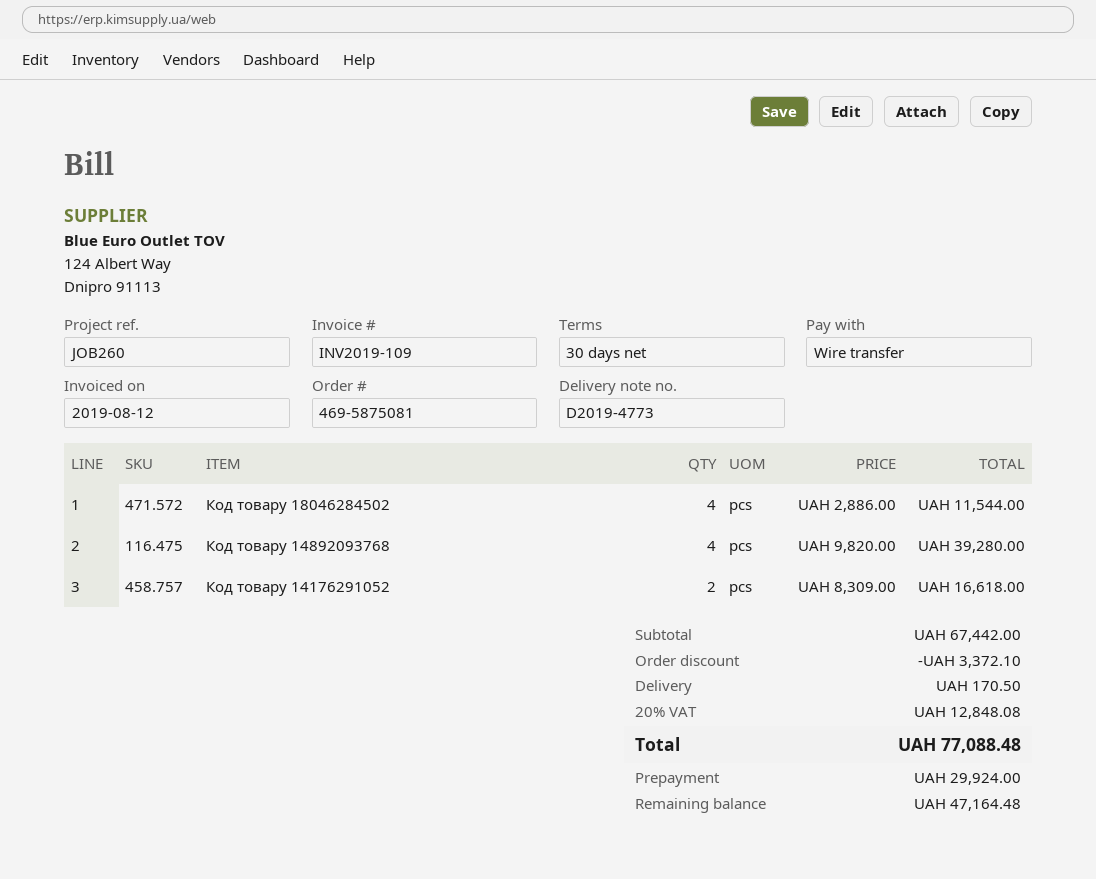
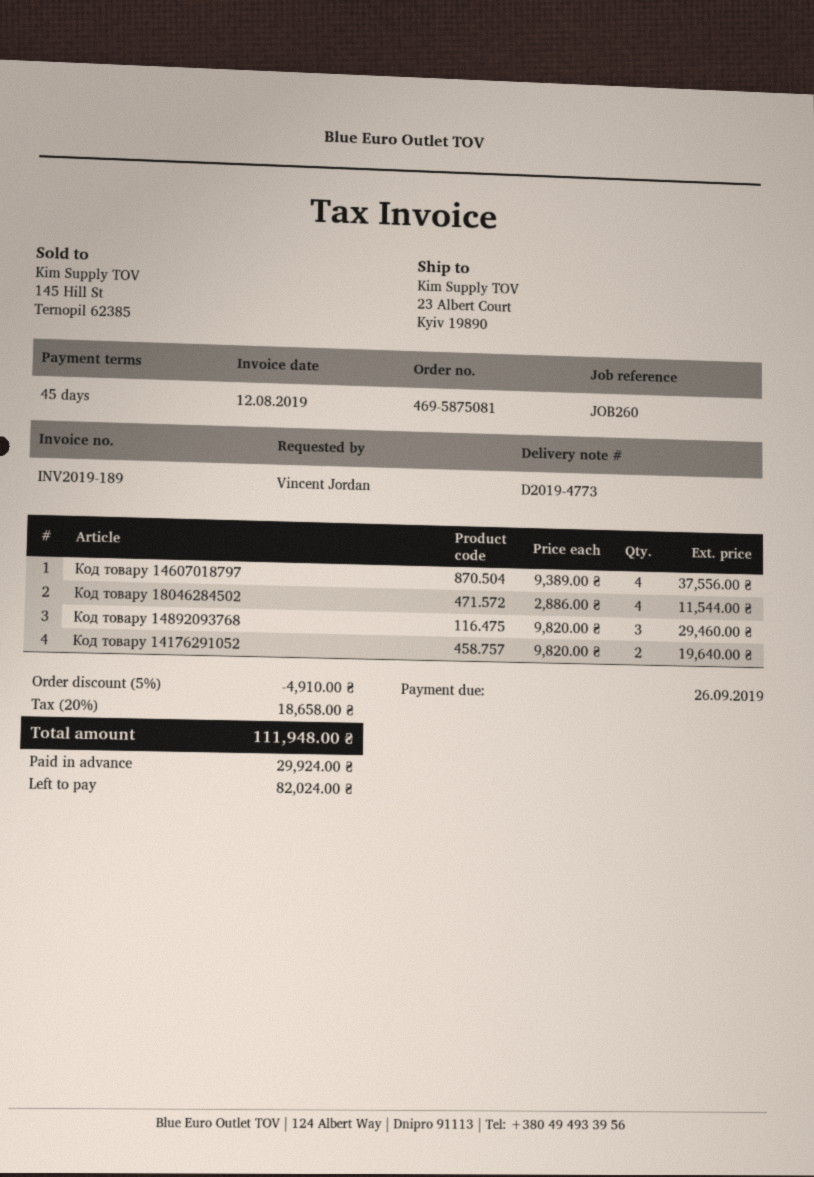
invoice number: INV2019-109 -> INV2019-189
payment terms: 30 days -> 45 days
Код товару 14892093768: 4 x 9820.00 = 39280.00 -> 3 x 9820.00 = 29460.00
Код товару 14176291052: 2 x 8309.00 = 16618.00 -> 2 x 9820.00 = 19640.00
Код товару 14607018797: none -> 4 x 9389.00 = 37556.00
discount: 3372.10 -> 4910.00
shipping: 170.50 -> none
tax: 20% = 12848.08 -> 20% = 18658.00
total: 77088.48 -> 111948.00
balance: 47164.48 -> 82024.00

